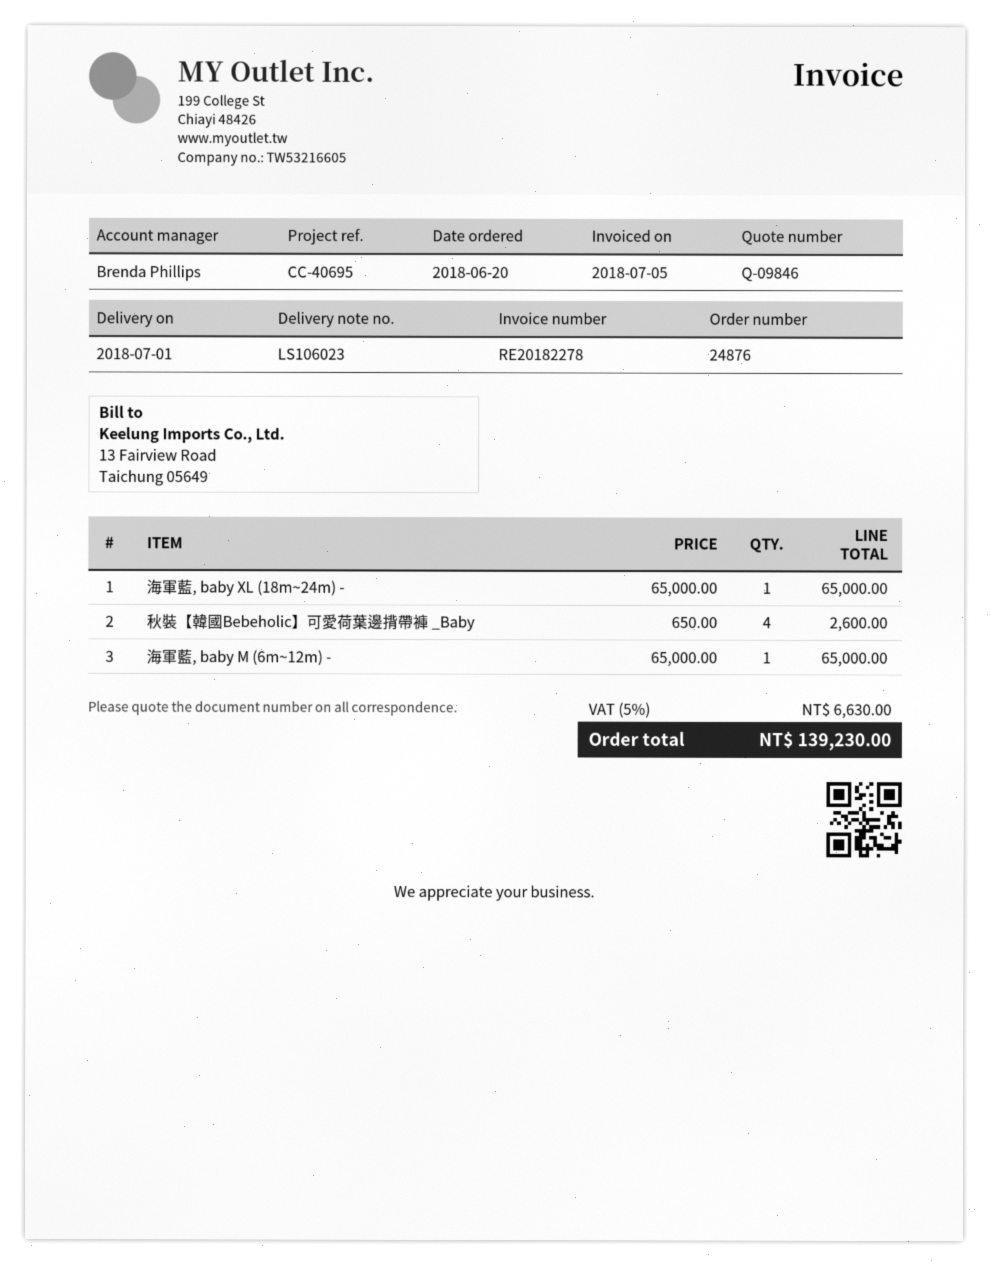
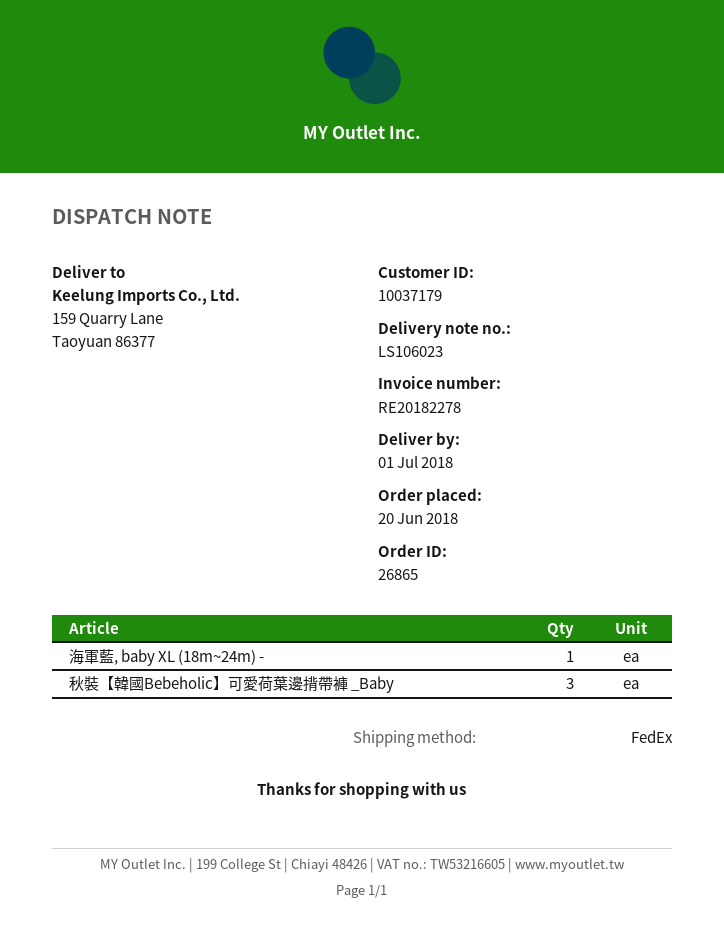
order number: 24876 -> 26865
秋裝【韓國Bebeholic】可愛荷葉邊揹帶褲 _Baby: 4 -> 3
海軍藍, baby M (6m~12m) -: 1 -> none

